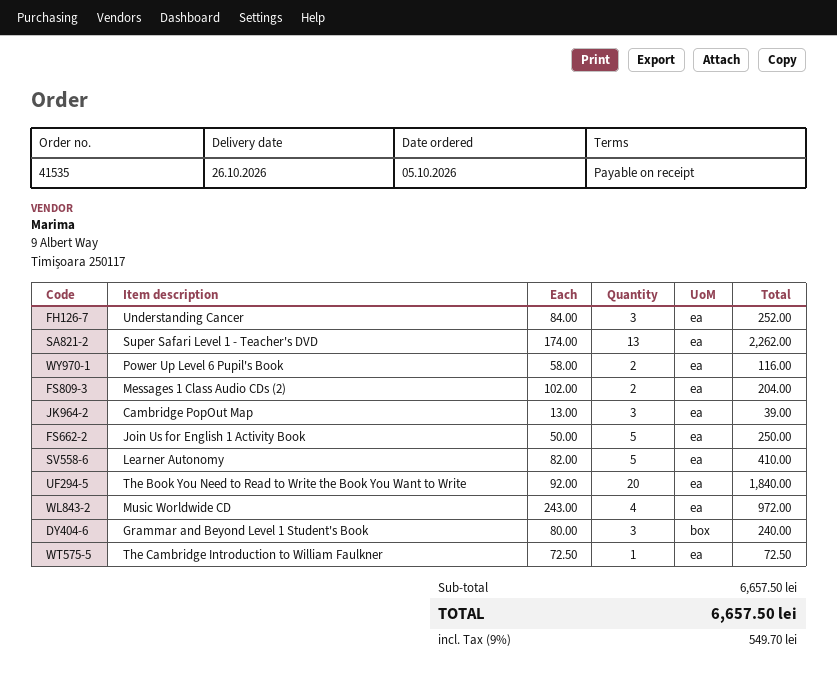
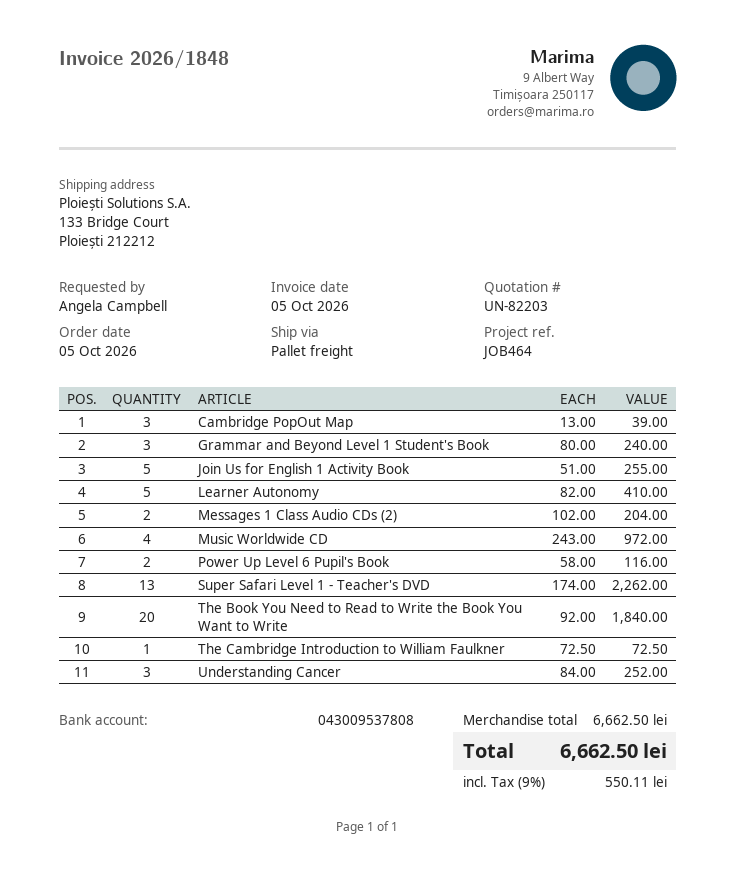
Join Us for English 1 Activity Book: 5 x 50.00 = 250.00 -> 5 x 51.00 = 255.00
subtotal: 6657.50 -> 6662.50
tax: 9% = 549.70 -> 9% = 550.11
total: 6657.50 -> 6662.50

